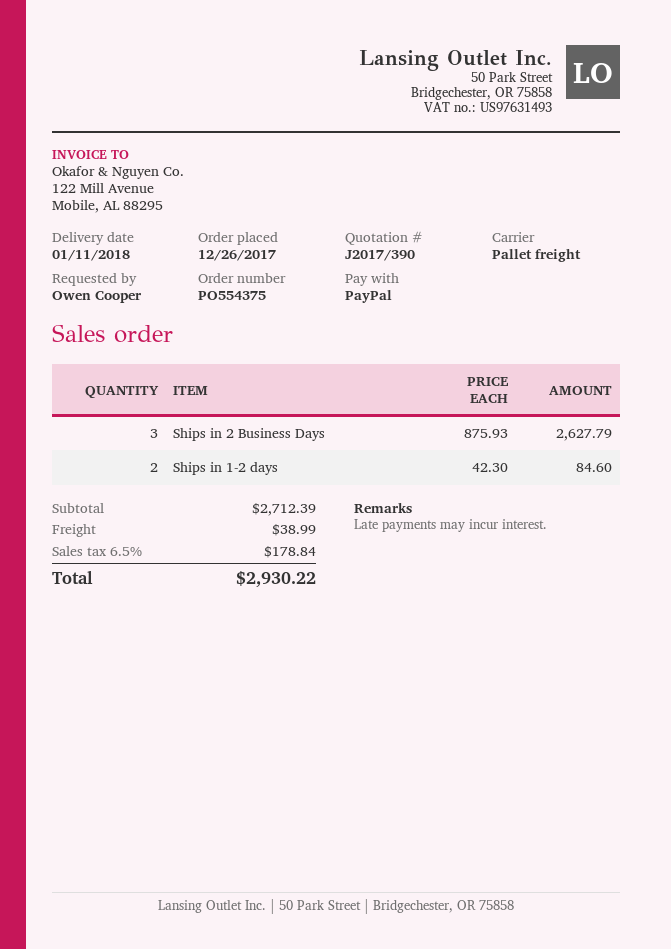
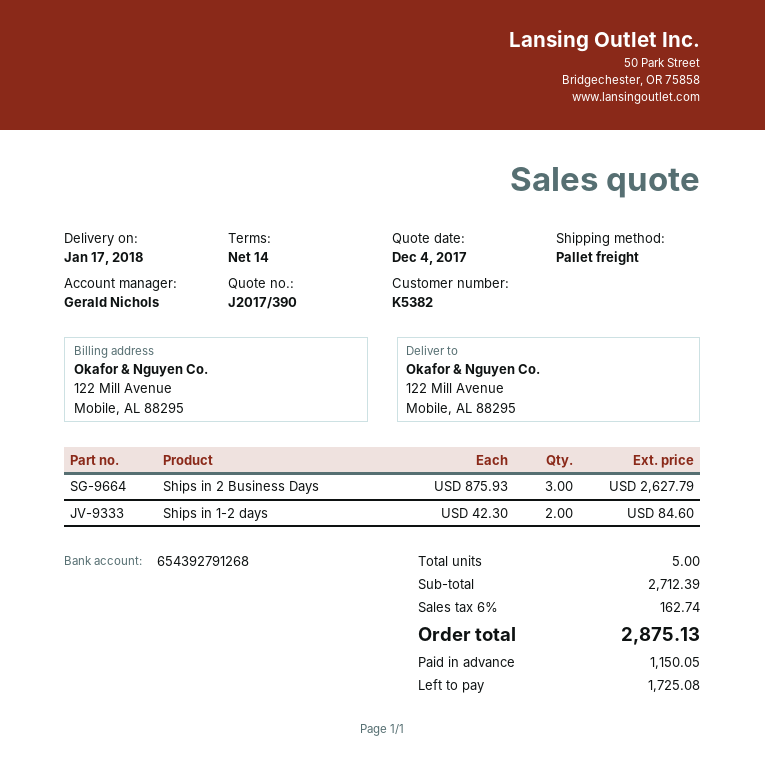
delivery date: 2018-01-11 -> 2018-01-17
shipping: 38.99 -> none
tax: 6.5% = 178.84 -> 6% = 162.74
total: 2930.22 -> 2875.13

